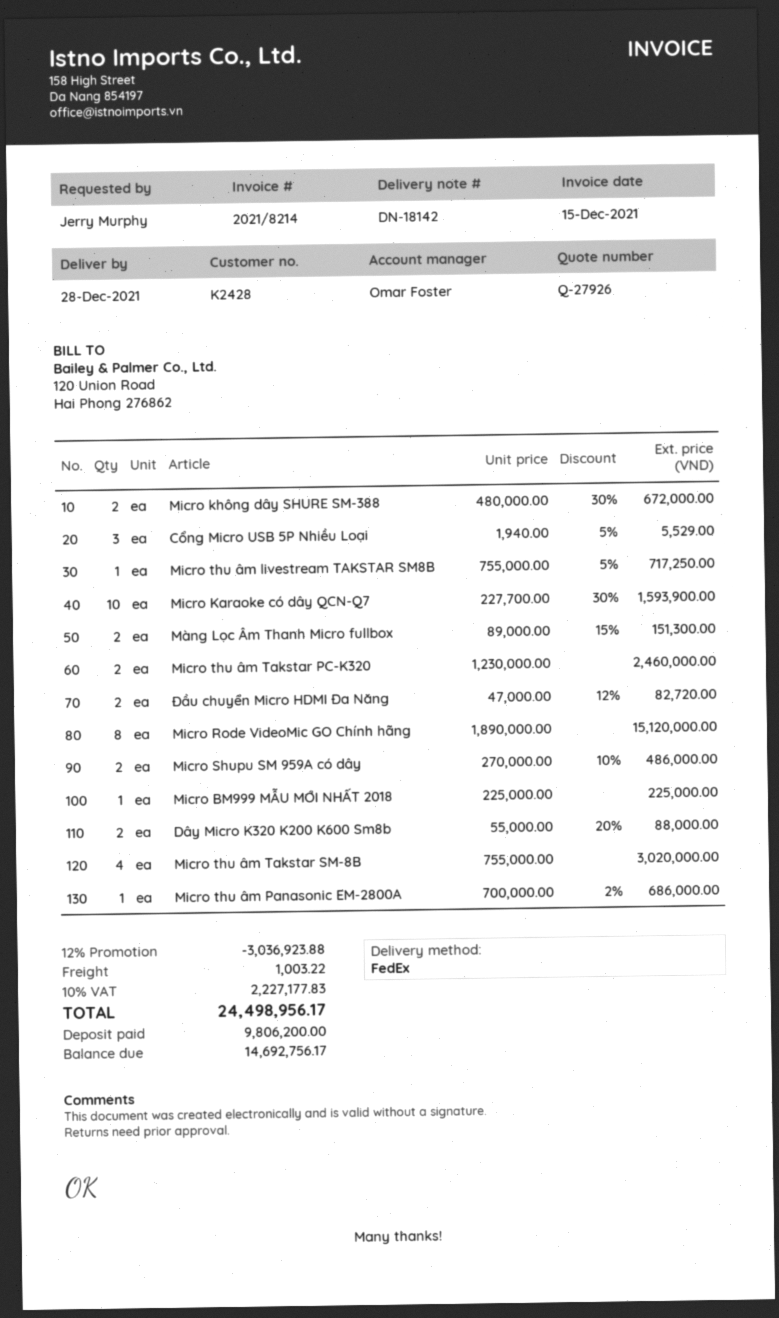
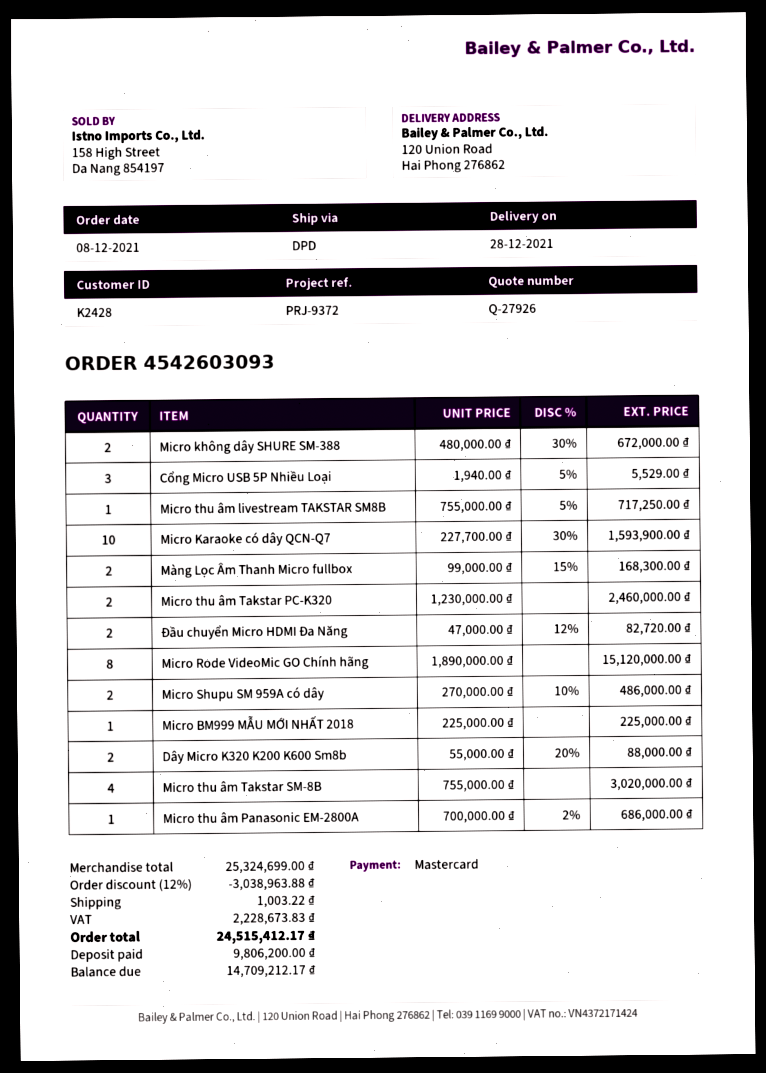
shipping method: FedEx -> DPD
Màng Lọc Âm Thanh Micro fullbox: 2 x 89000.00 - 15% = 151300.00 -> 2 x 99000.00 - 15% = 168300.00
discount: 12% = 3036923.88 -> 12% = 3038963.88
tax: 2227177.83 -> 2228673.83
total: 24498956.17 -> 24515412.17
balance: 14692756.17 -> 14709212.17

